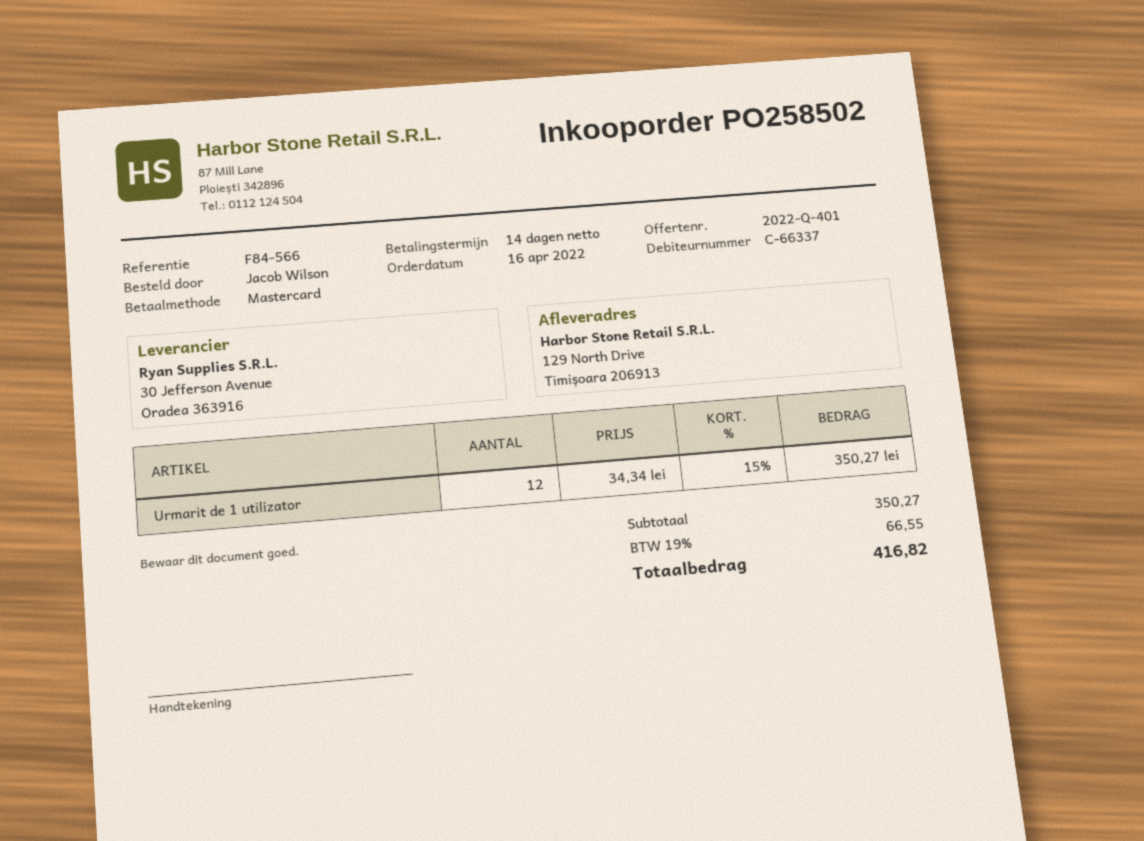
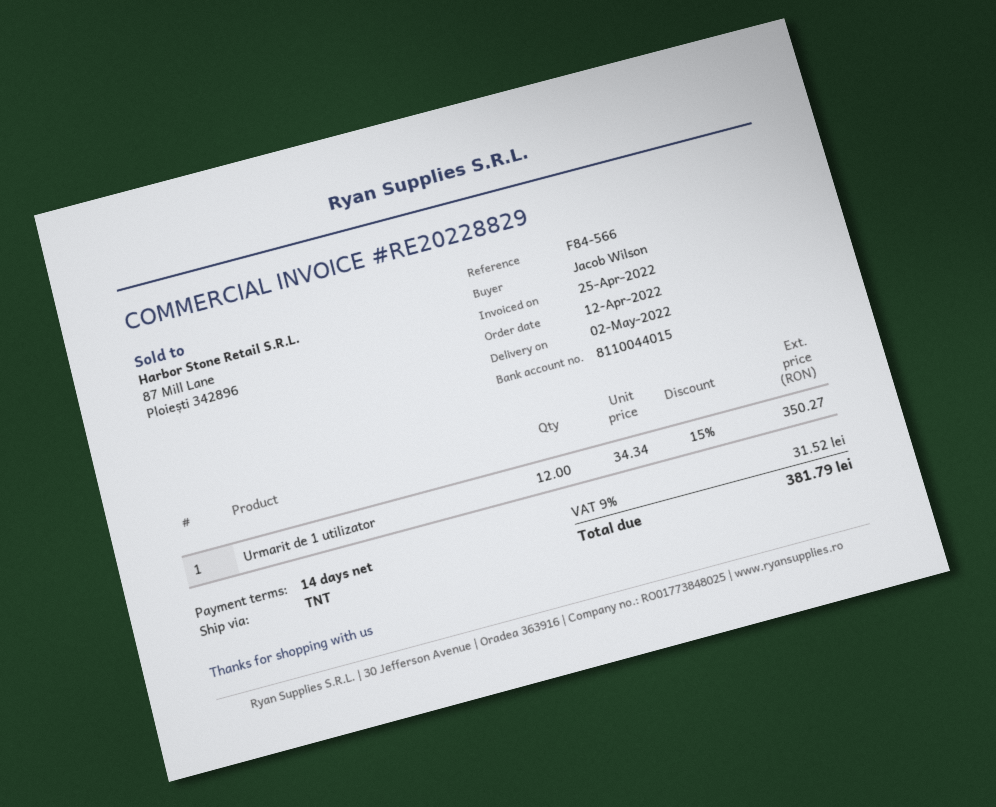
order date: 2022-04-16 -> 2022-04-12
tax: 19% = 66.55 -> 9% = 31.52
total: 416.82 -> 381.79

